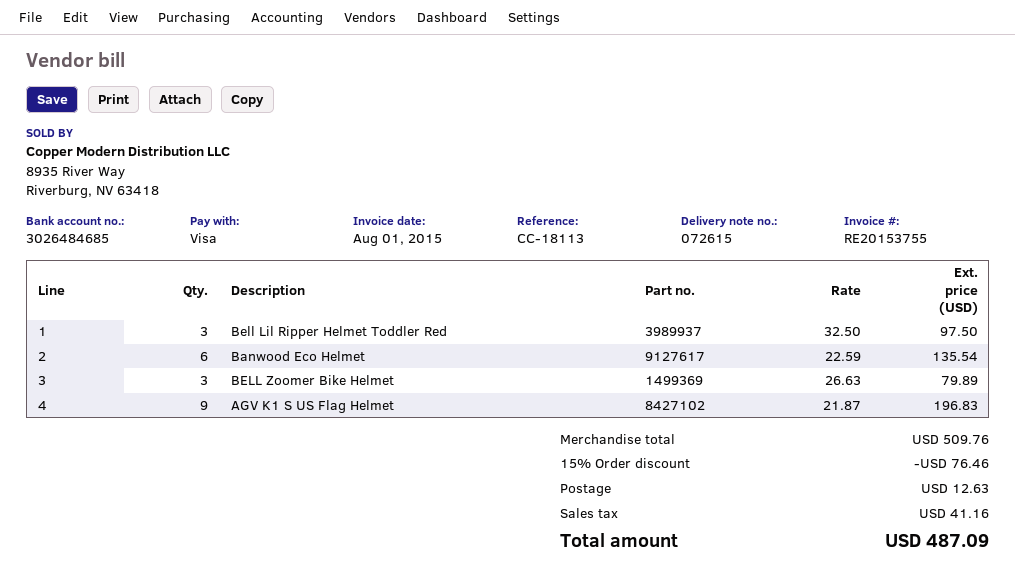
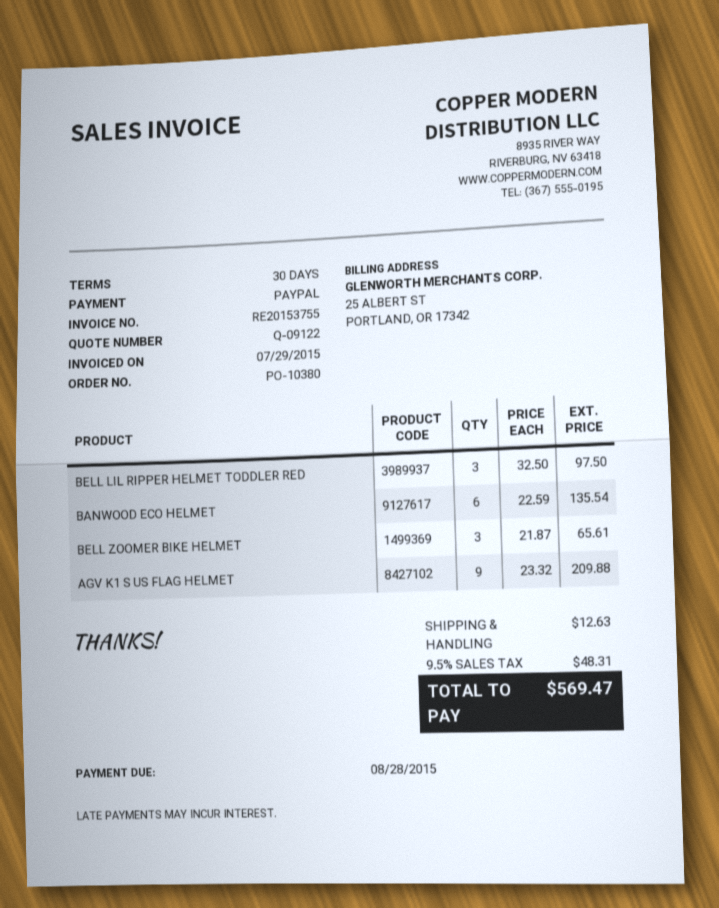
invoice date: 2015-08-01 -> 2015-07-29
payment method: Visa -> PayPal
BELL Zoomer Bike Helmet: 3 x 26.63 = 79.89 -> 3 x 21.87 = 65.61
AGV K1 S US Flag Helmet: 9 x 21.87 = 196.83 -> 9 x 23.32 = 209.88
discount: 15% = 76.46 -> none
tax: 41.16 -> 48.31
total: 487.09 -> 569.47

